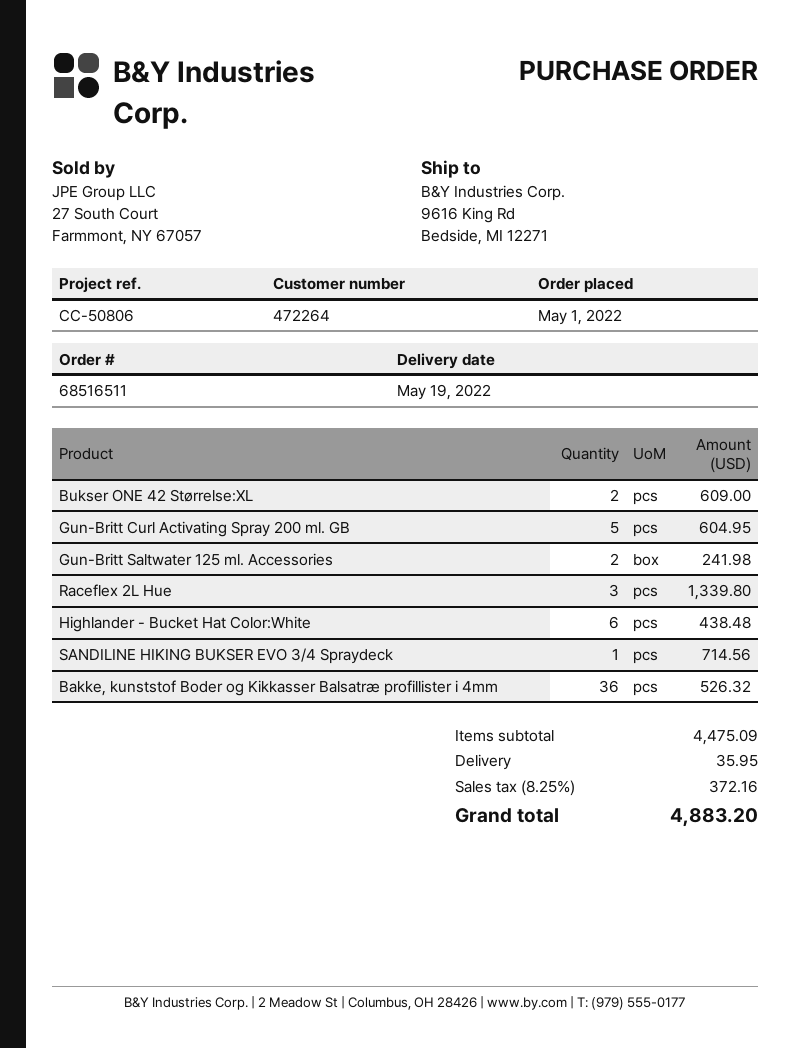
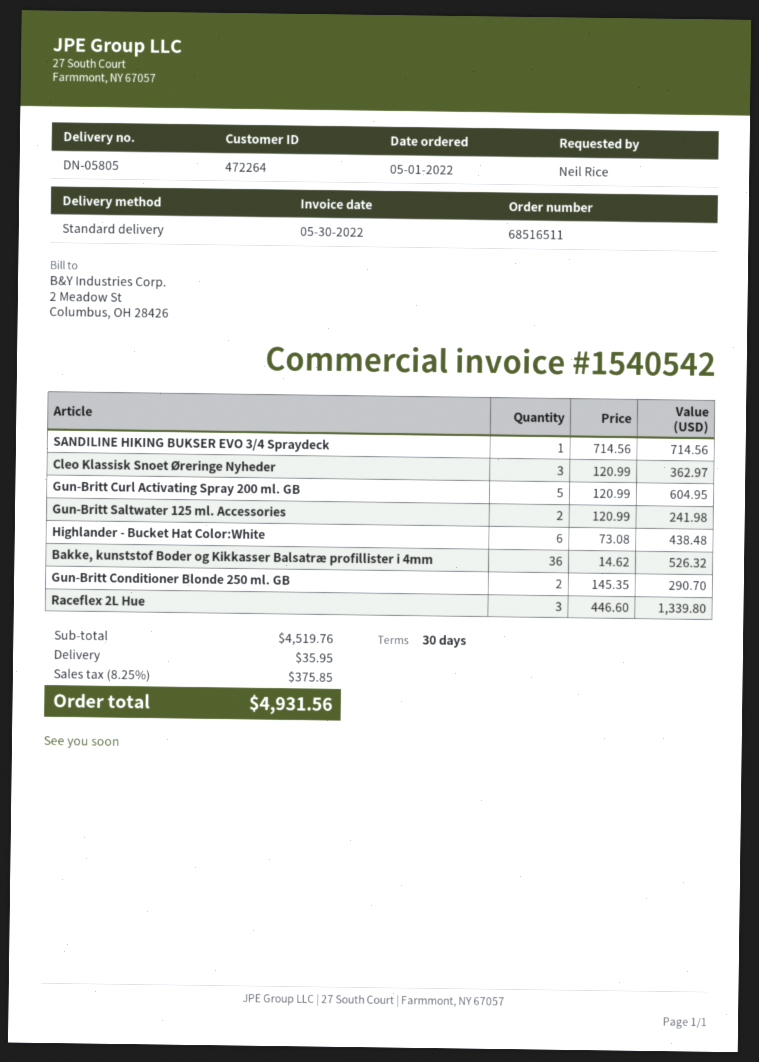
Bukser ONE 42 Størrelse:XL: 2 for 609.00 -> none
Cleo Klassisk Snoet Øreringe Nyheder: none -> 3 for 362.97
Gun-Britt Conditioner Blonde 250 ml. GB: none -> 2 for 290.70
subtotal: 4475.09 -> 4519.76
tax: 8.25% = 372.16 -> 8.25% = 375.85
total: 4883.20 -> 4931.56

